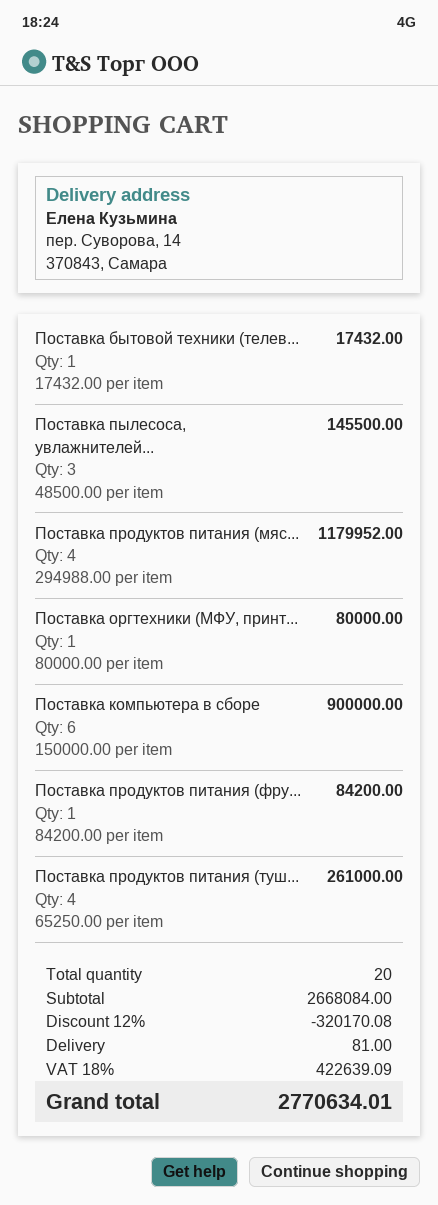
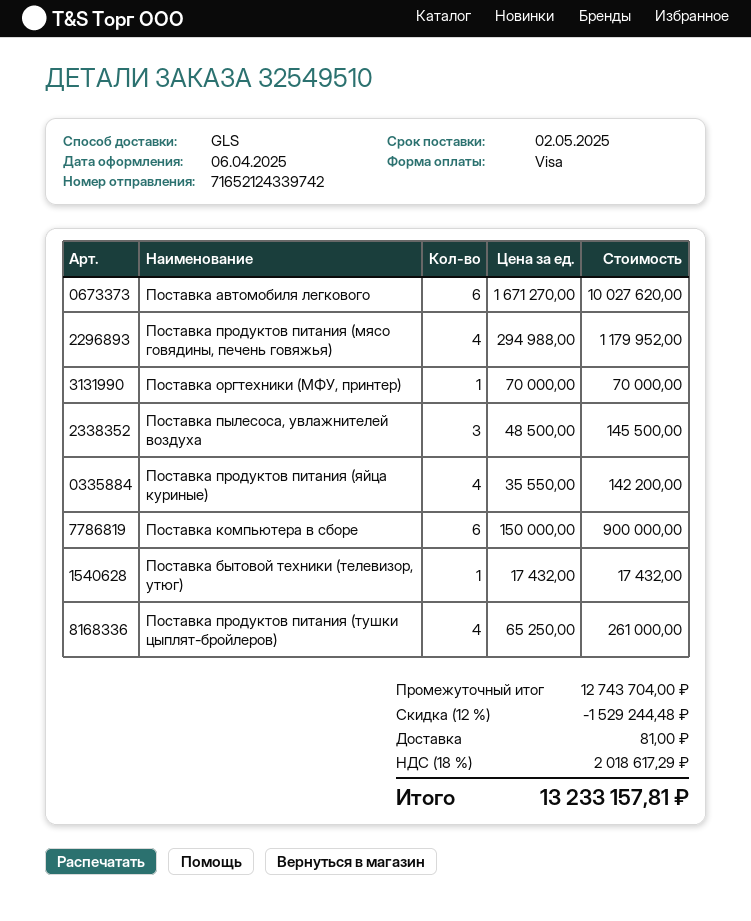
Поставка оргтехники (МФУ, принт...: 1 x 80000.00 = 80000.00 -> 1 x 70000.00 = 70000.00
Поставка продуктов питания (фру...: 1 x 84200.00 = 84200.00 -> none
Поставка автомобиля легкового: none -> 6 x 1671270.00 = 10027620.00
Поставка продуктов питания (яйца куриные): none -> 4 x 35550.00 = 142200.00
subtotal: 2668084.00 -> 12743704.00
discount: 12% = 320170.08 -> 12% = 1529244.48
tax: 18% = 422639.09 -> 18% = 2018617.29
total: 2770634.01 -> 13233157.81

